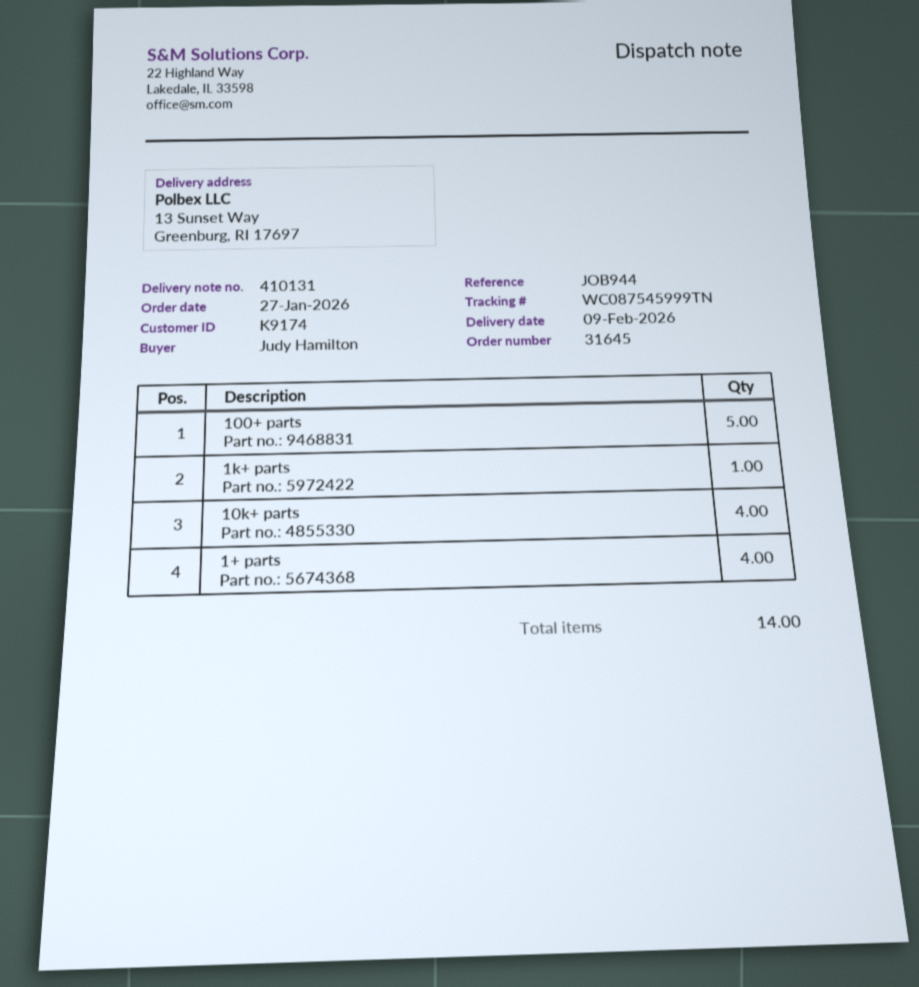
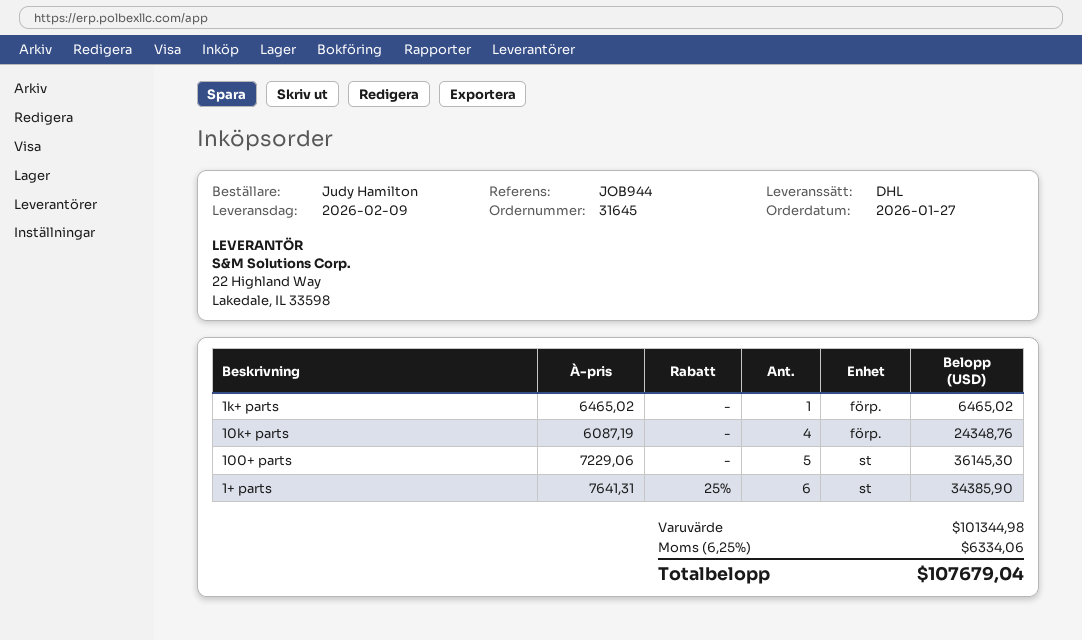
1+ parts: 4 -> 6

